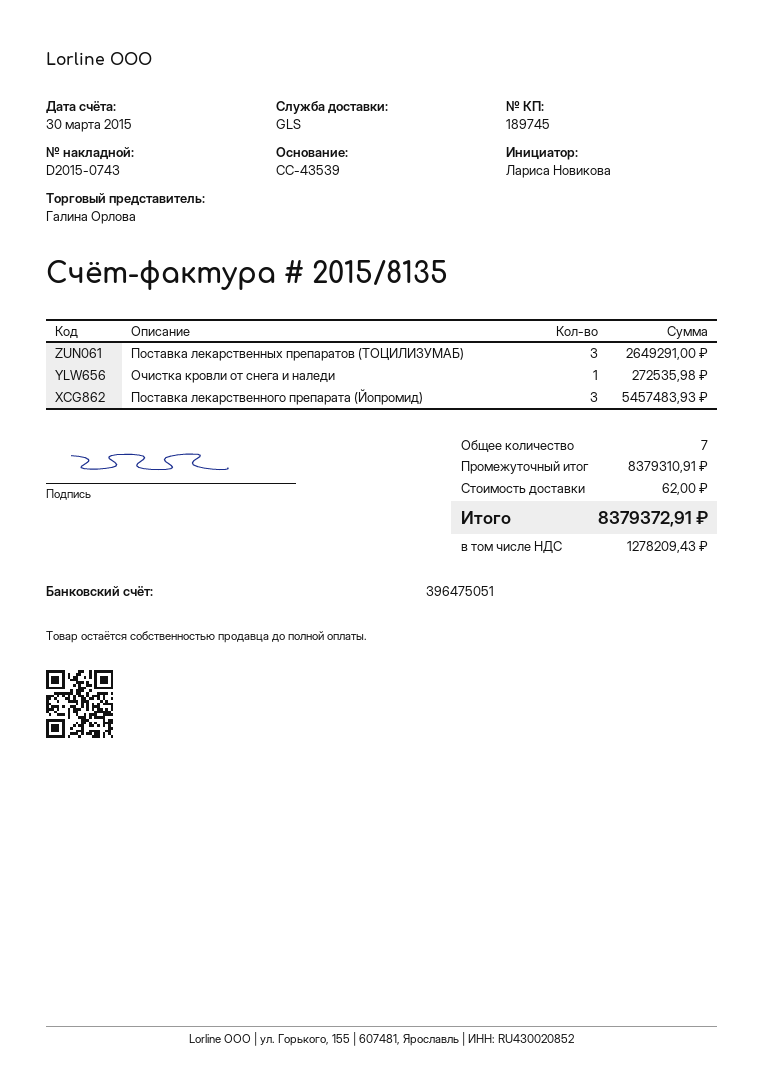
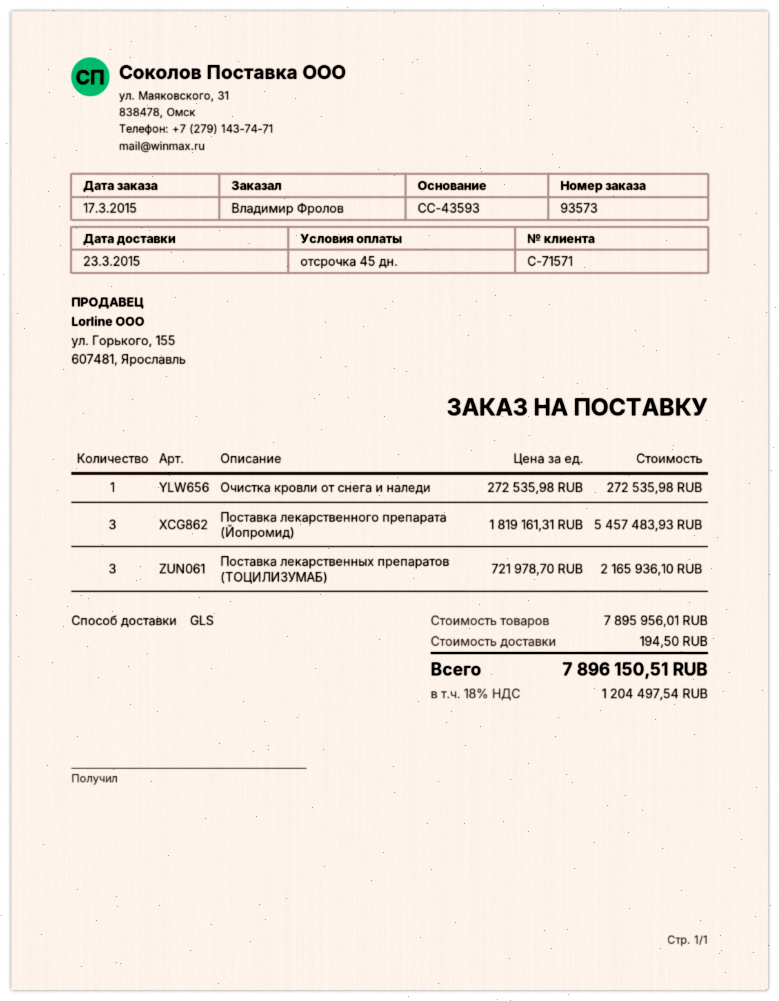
reference: CC-43539 -> CC-43593
ordered by: Лариса Новикова -> Владимир Фролов
Поставка лекарственных препаратов (ТОЦИЛИЗУМАБ): 3 for 2649291.00 -> 3 for 2165936.10
subtotal: 8379310.91 -> 7895956.01
shipping: 62.00 -> 194.50
tax: 1278209.43 -> 1204497.54
total: 8379372.91 -> 7896150.51

